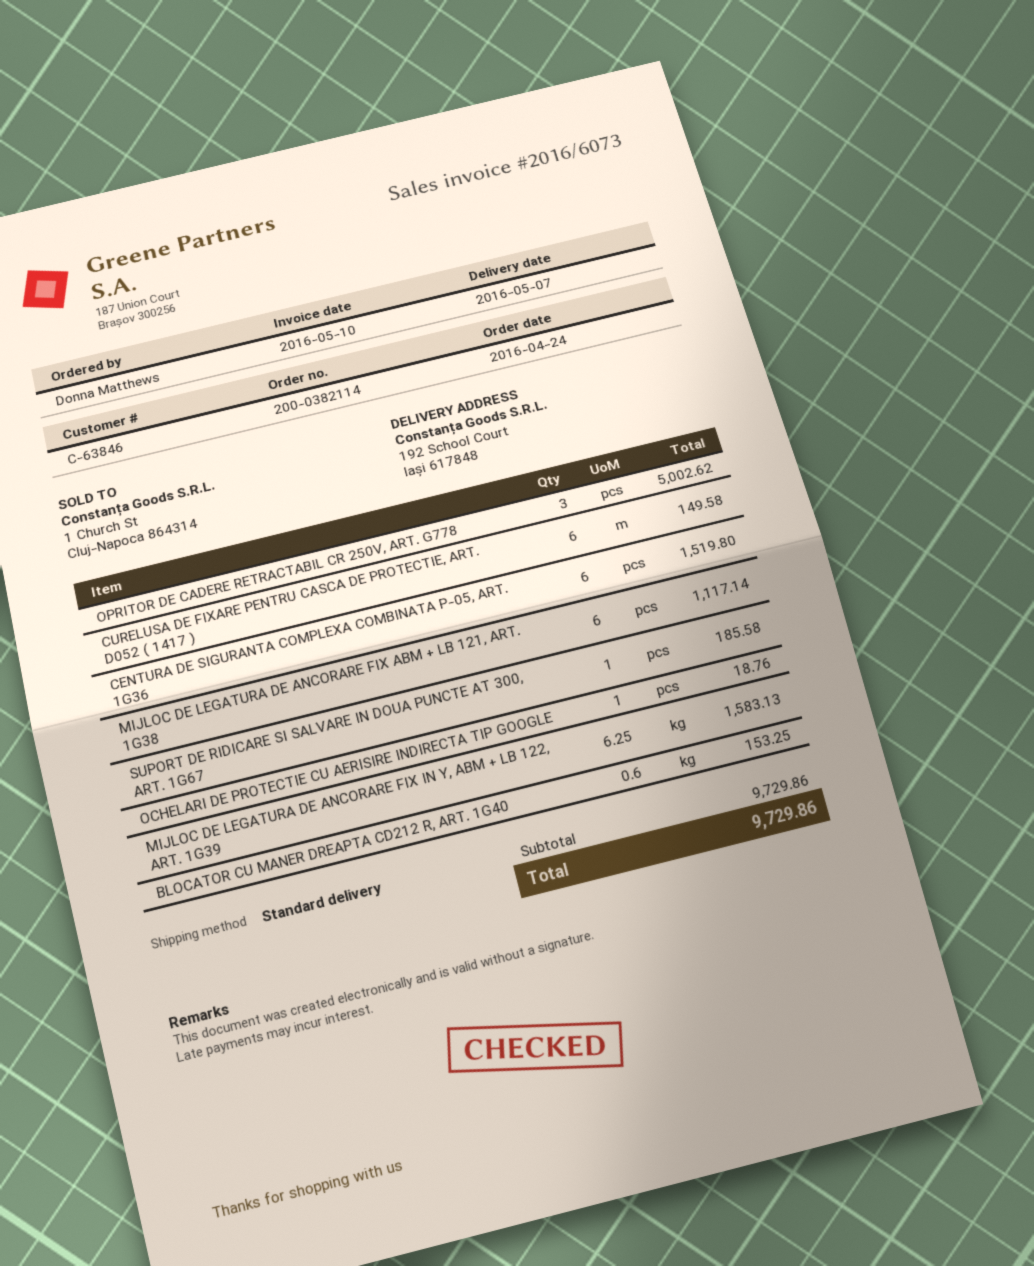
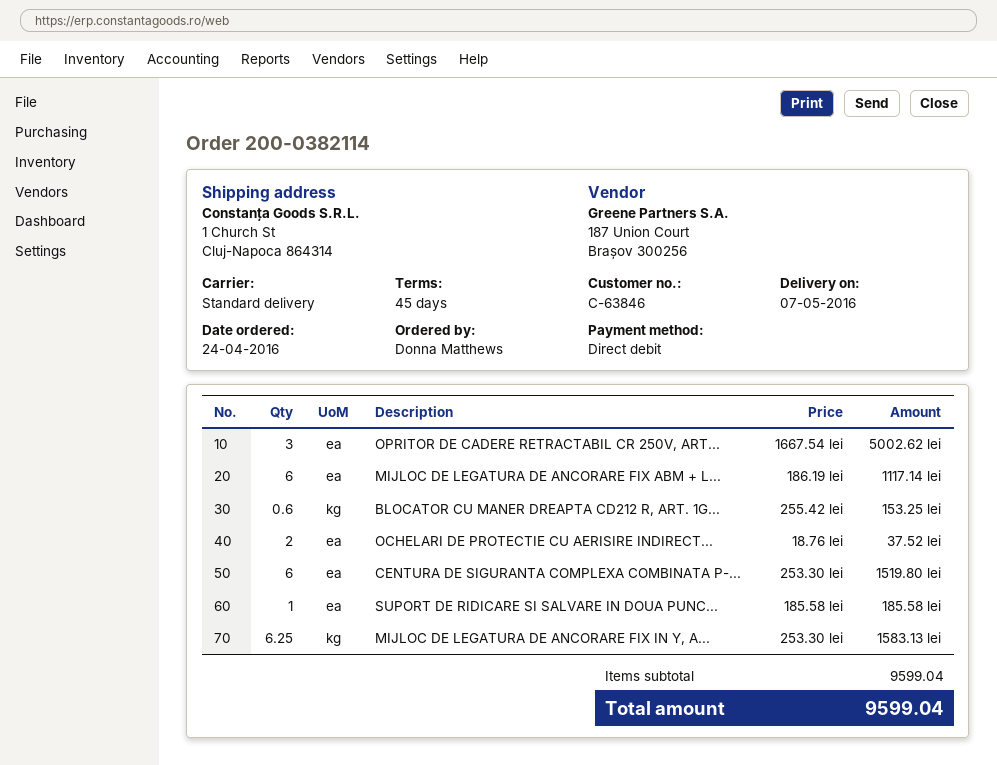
ship to: 192 School Court, Iași 617848 -> 1 Church St, Cluj-Napoca 864314
CURELUSA DE FIXARE PENTRU CASCA DE PROTECTIE, ART. D052 ( 1417 ): 6 for 149.58 -> none
OCHELARI DE PROTECTIE CU AERISIRE INDIRECTA TIP GOOGLE: 1 for 18.76 -> 2 for 37.52
subtotal: 9729.86 -> 9599.04
total: 9729.86 -> 9599.04

